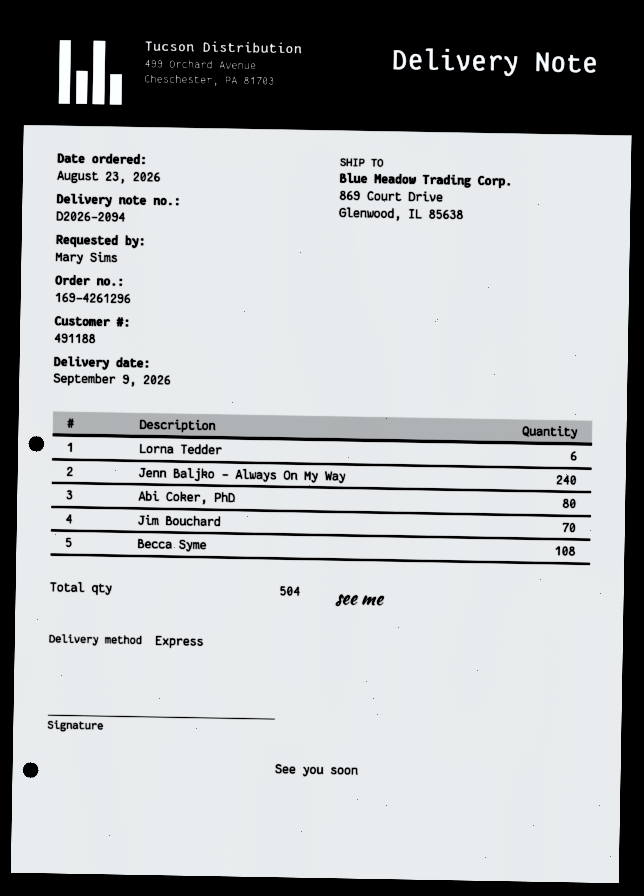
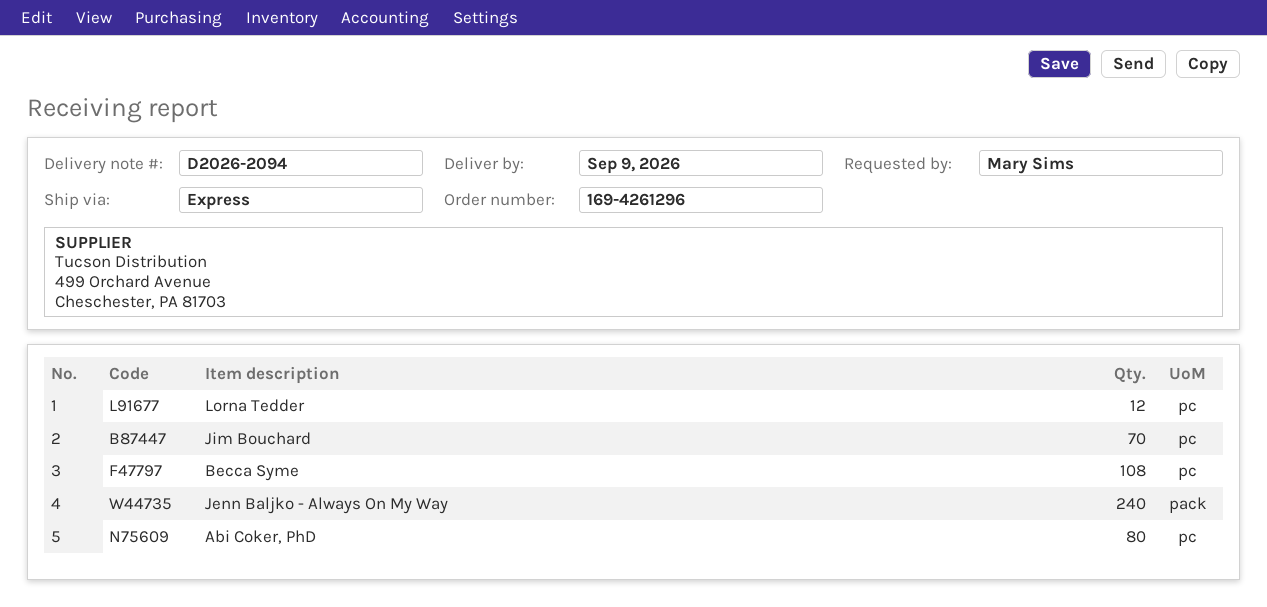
Lorna Tedder: 6 -> 12

